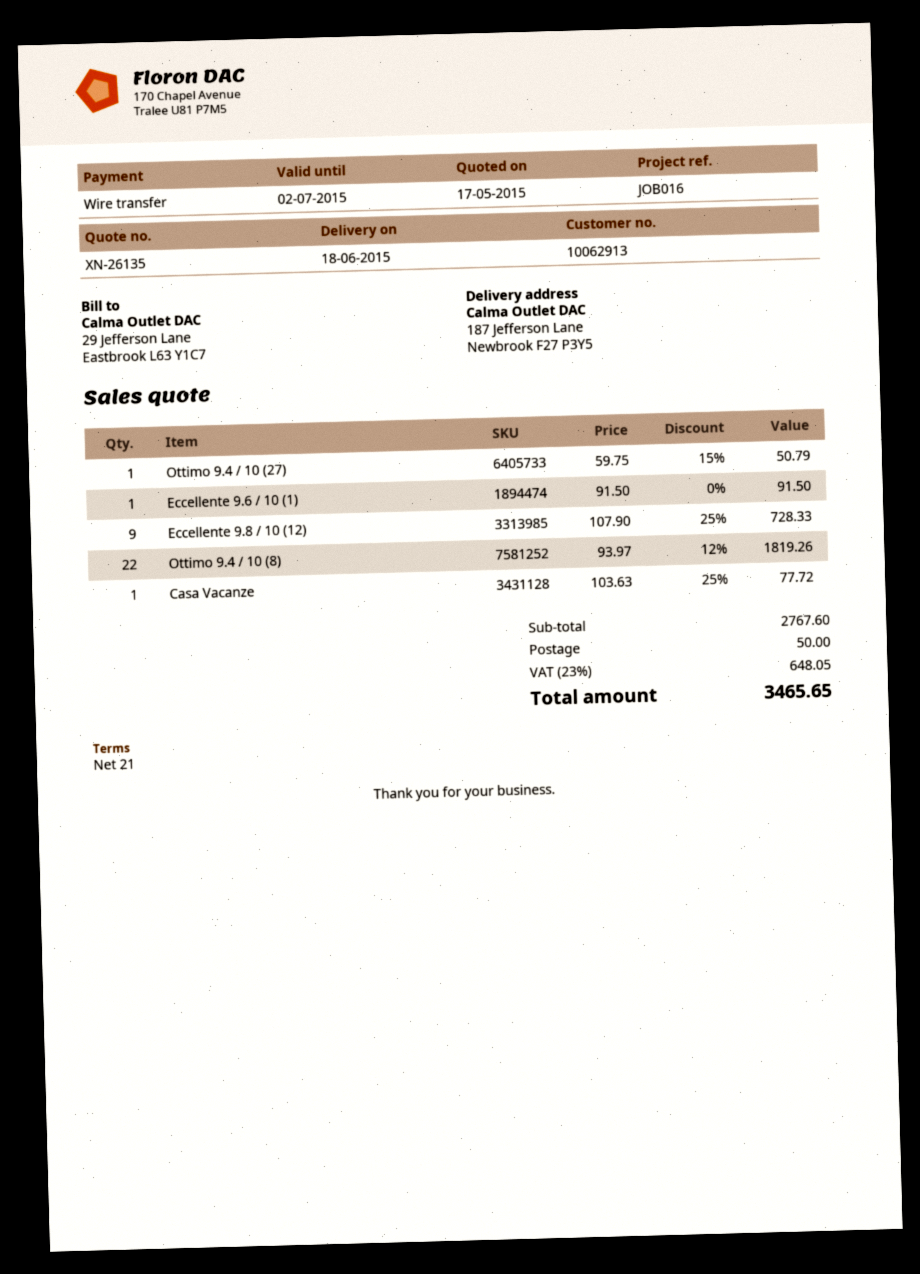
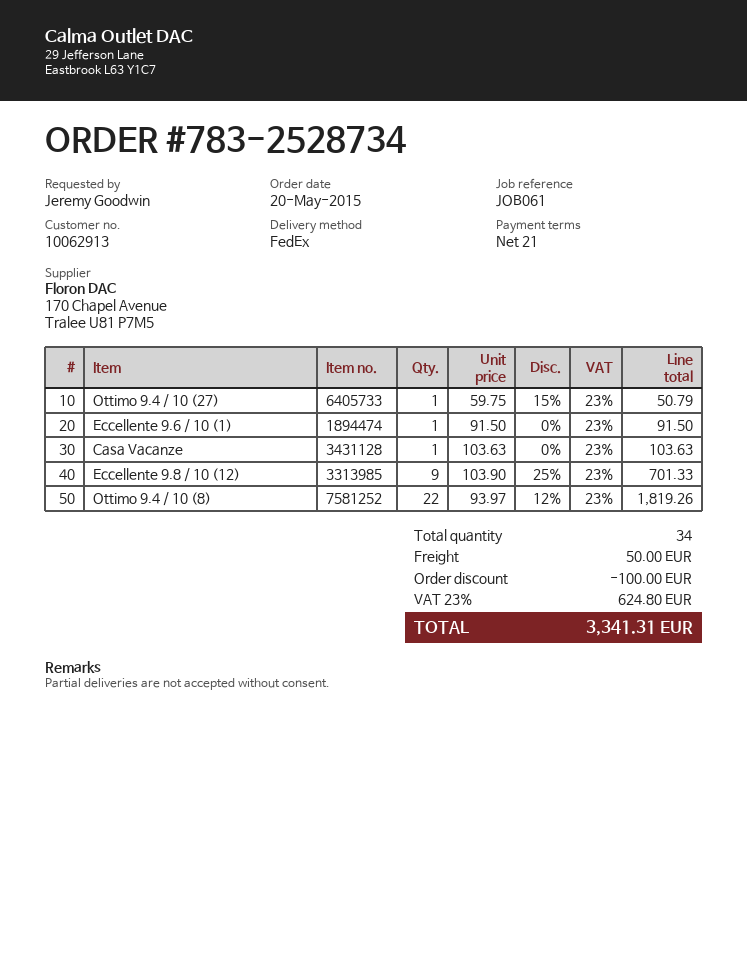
reference: JOB016 -> JOB061
Eccellente 9.8 / 10 (12): 9 x 107.90 - 25% = 728.33 -> 9 x 103.90 - 25% = 701.33
Casa Vacanze: 1 x 103.63 - 25% = 77.72 -> 1 x 103.63 = 103.63
discount: none -> 100.00
tax: 23% = 648.05 -> 23% = 624.80
total: 3465.65 -> 3341.31

